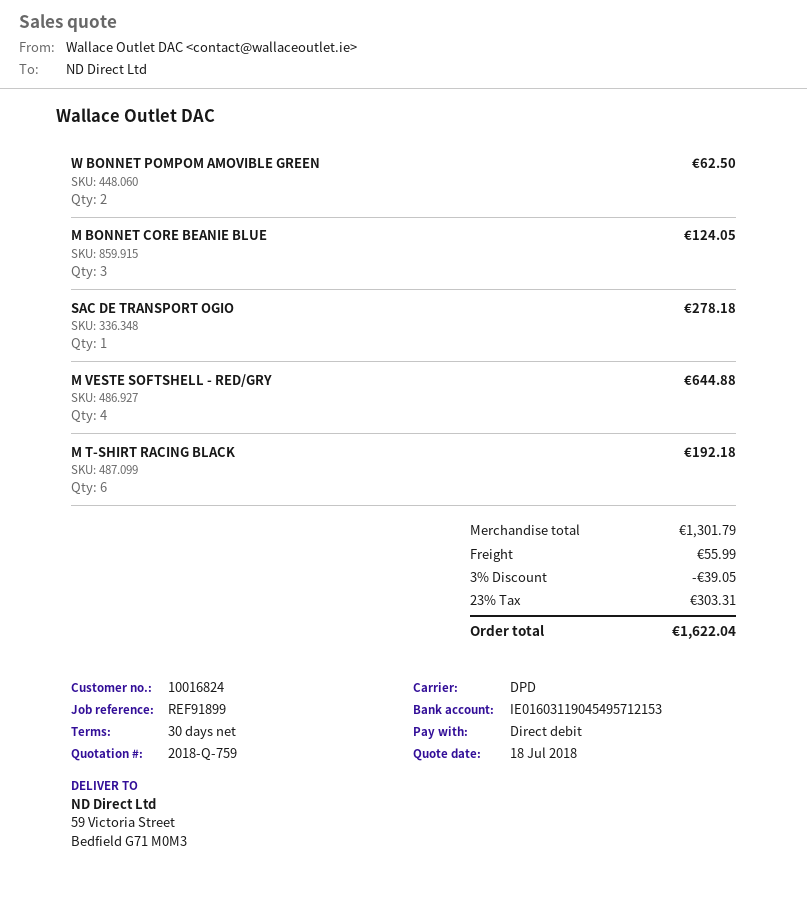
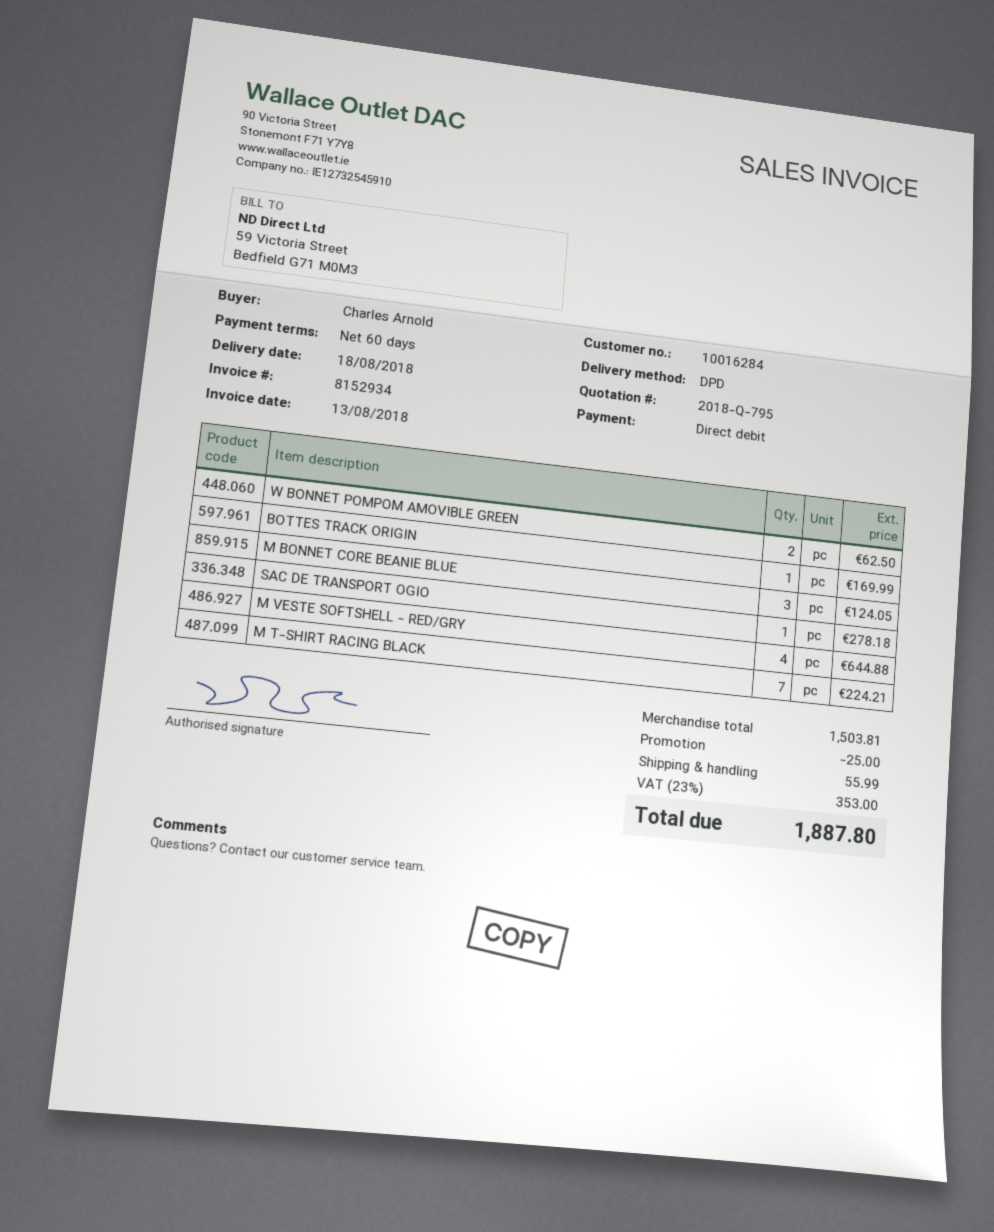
quote number: 2018-Q-759 -> 2018-Q-795
payment terms: 30 days -> 60 days
customer number: 10016824 -> 10016284
M T-SHIRT RACING BLACK: 6 for 192.18 -> 7 for 224.21
BOTTES TRACK ORIGIN: none -> 1 for 169.99
subtotal: 1301.79 -> 1503.81
discount: 39.05 -> 25.00
tax: 23% = 303.31 -> 23% = 353.00
total: 1622.04 -> 1887.80

